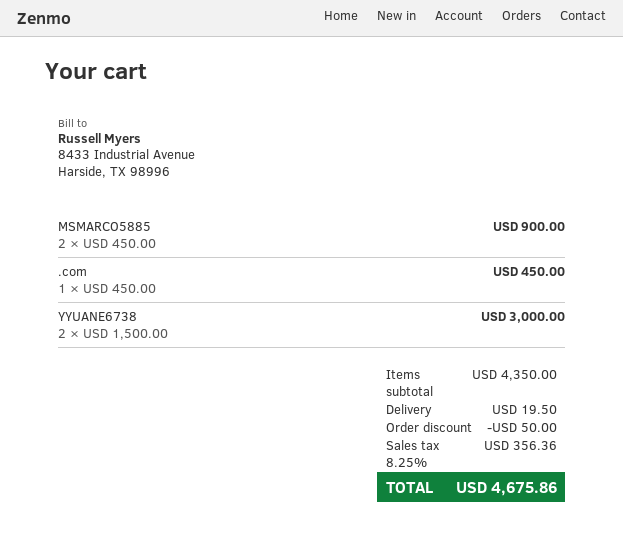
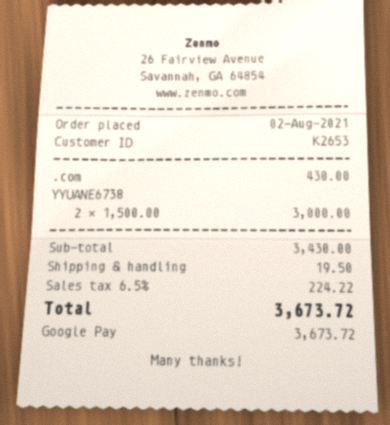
MSMARCO5885: 2 x 450.00 = 900.00 -> none
.com: 1 x 450.00 = 450.00 -> 1 x 430.00 = 430.00
subtotal: 4350.00 -> 3430.00
discount: 50.00 -> none
tax: 8.25% = 356.36 -> 6.5% = 224.22
total: 4675.86 -> 3673.72

